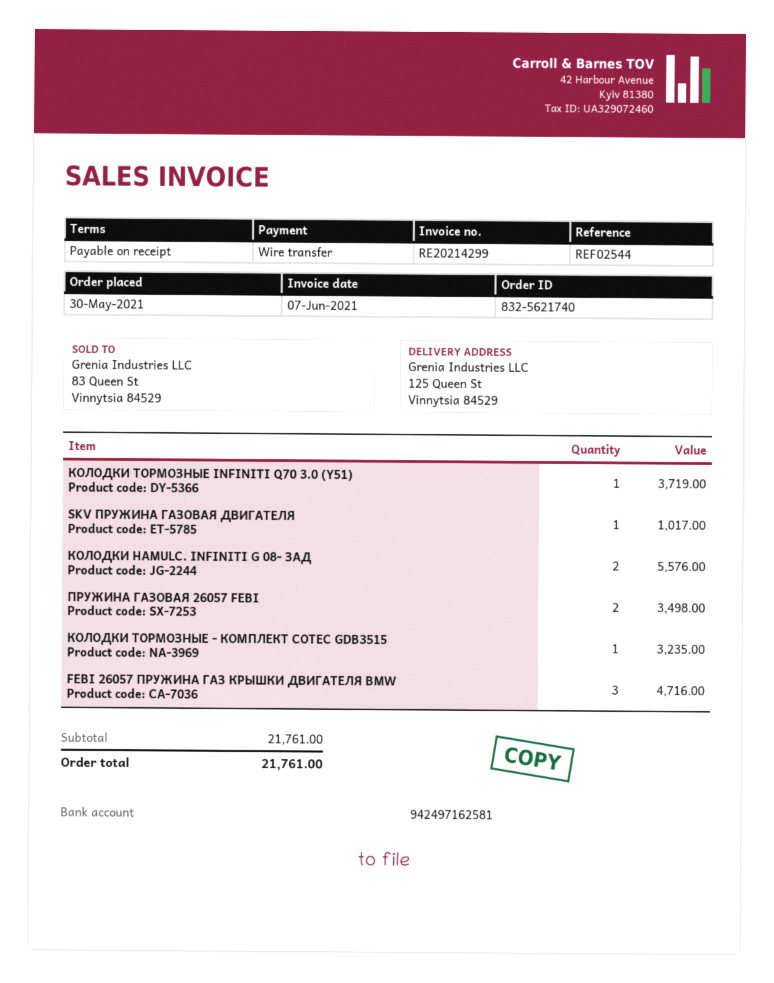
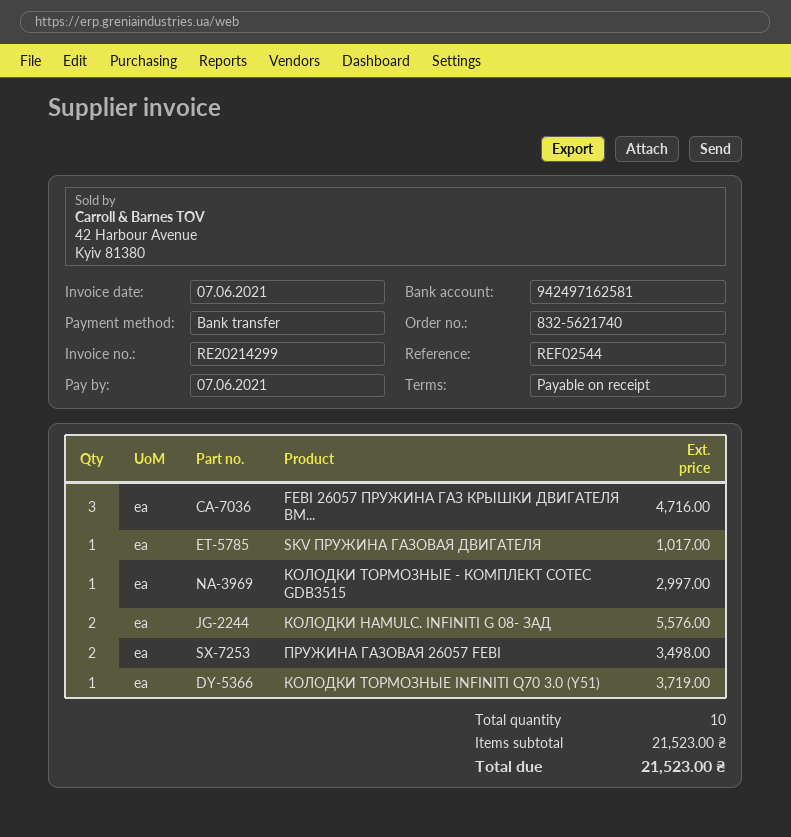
КОЛОДКИ ТОРМОЗНЫЕ - КОМПЛЕКТ COTEC GDB3515: 1 for 3235.00 -> 1 for 2997.00
subtotal: 21761.00 -> 21523.00
total: 21761.00 -> 21523.00

